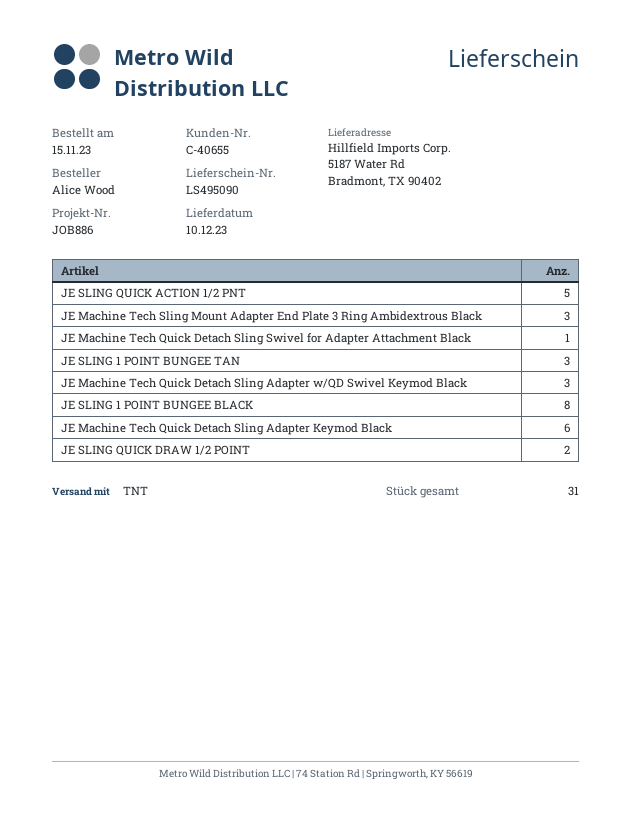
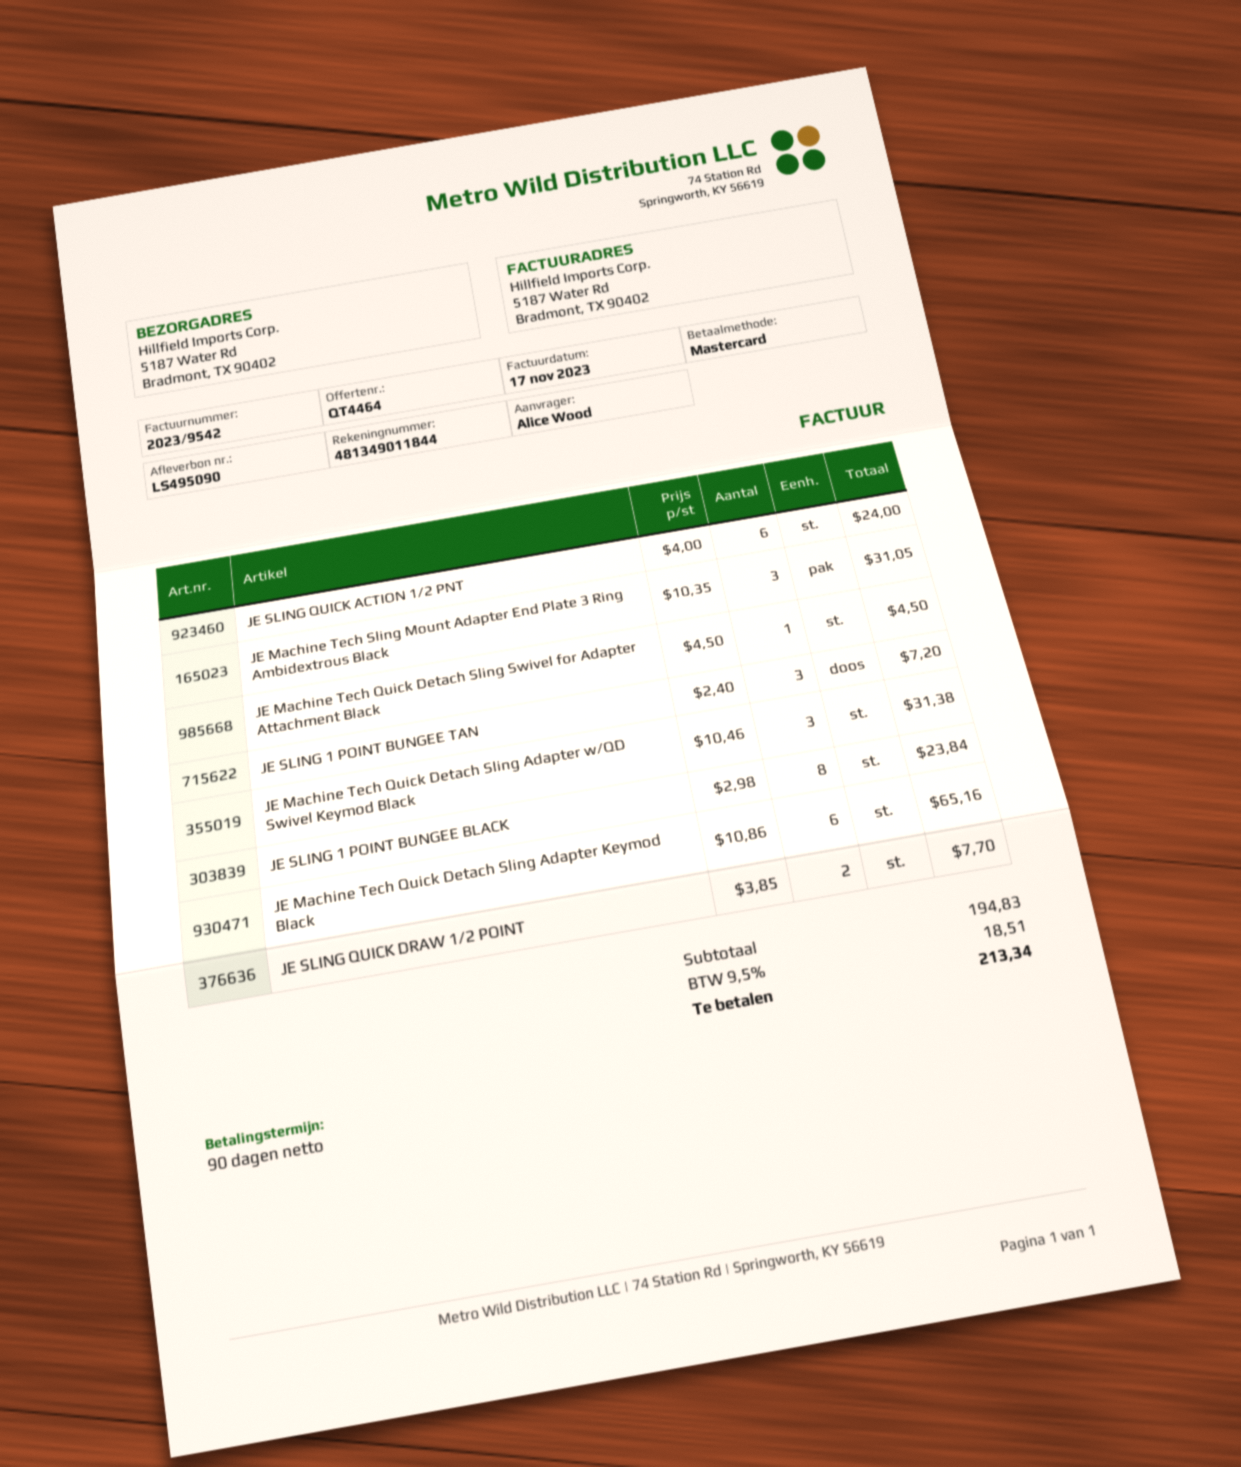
JE SLING QUICK ACTION 1/2 PNT: 5 -> 6

